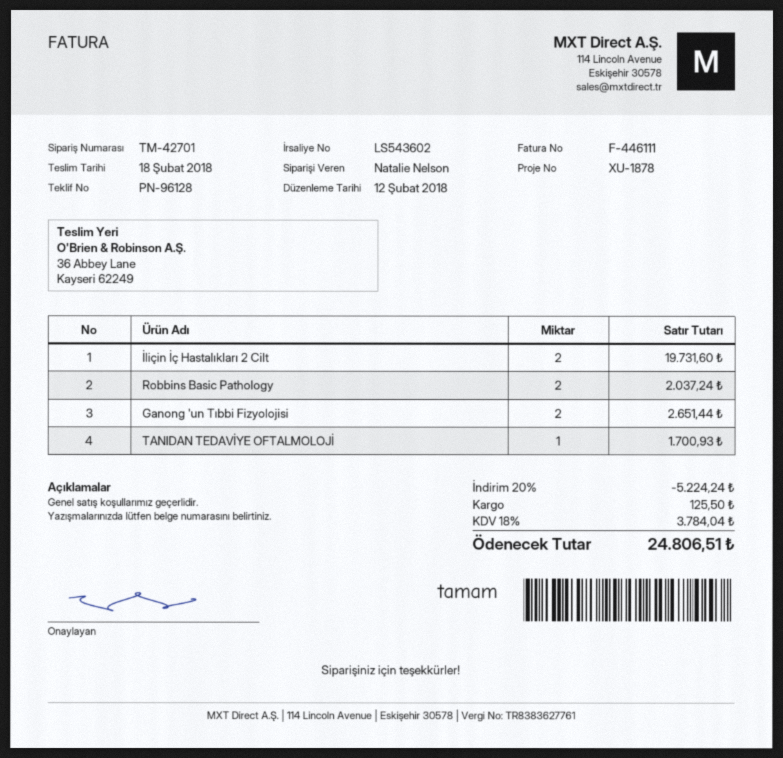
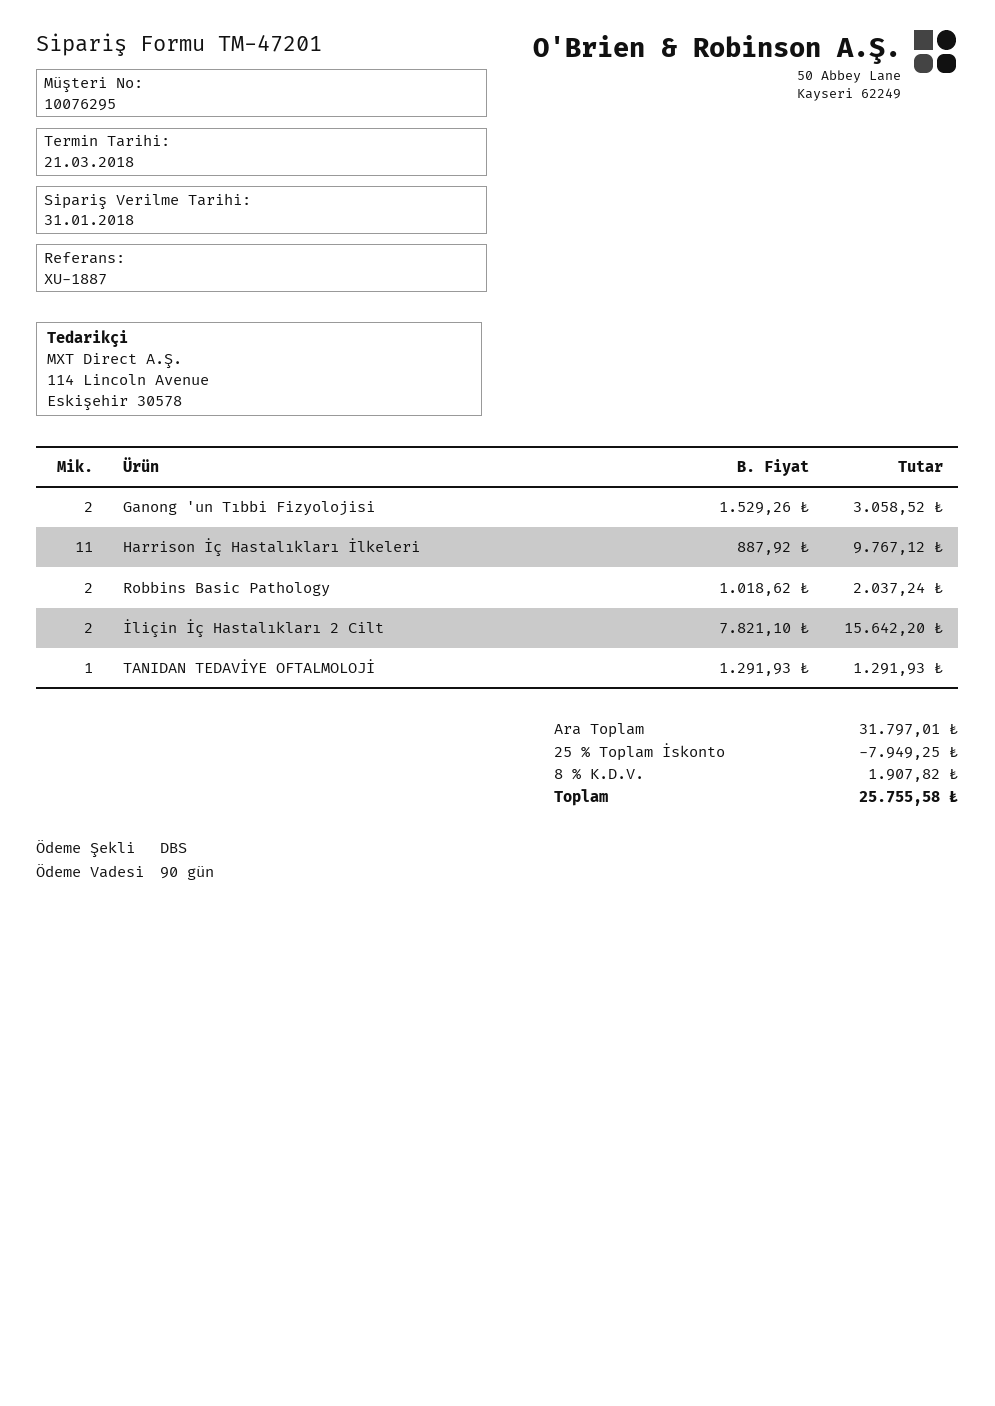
order number: TM-42701 -> TM-47201
delivery date: 2018-02-18 -> 2018-03-21
reference: XU-1878 -> XU-1887
İliçin İç Hastalıkları 2 Cilt: 2 for 19731.60 -> 2 for 15642.20
Ganong 'un Tıbbi Fizyolojisi: 2 for 2651.44 -> 2 for 3058.52
TANIDAN TEDAVİYE OFTALMOLOJİ: 1 for 1700.93 -> 1 for 1291.93
Harrison İç Hastalıkları İlkeleri: none -> 11 for 9767.12
discount: 20% = 5224.24 -> 25% = 7949.25
shipping: 125.50 -> none
tax: 18% = 3784.04 -> 8% = 1907.82
total: 24806.51 -> 25755.58

